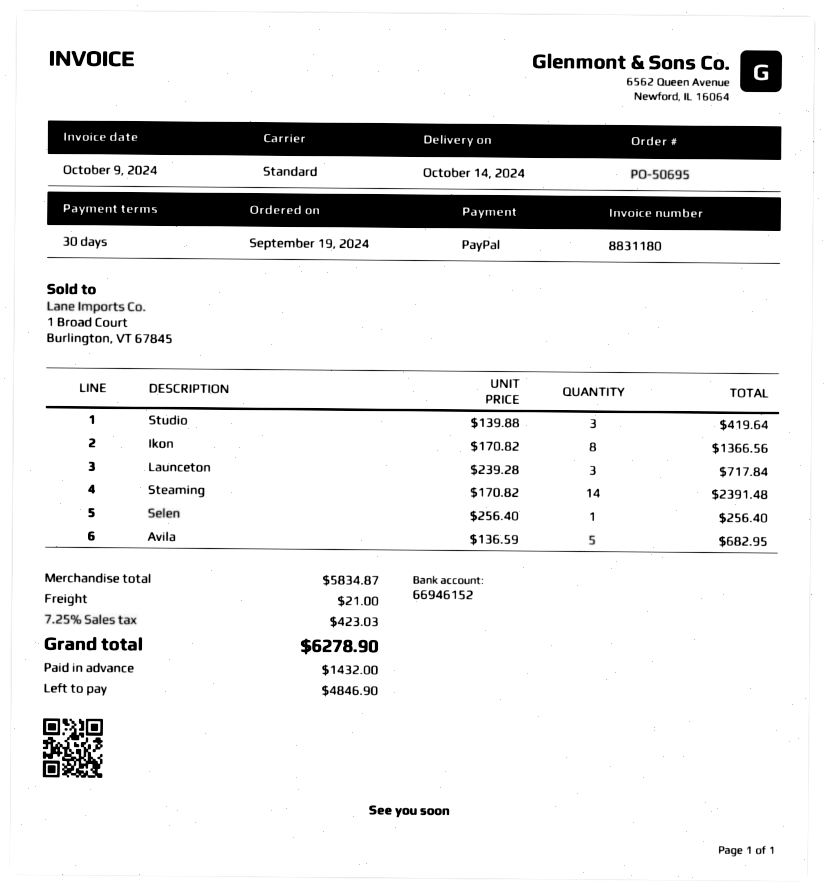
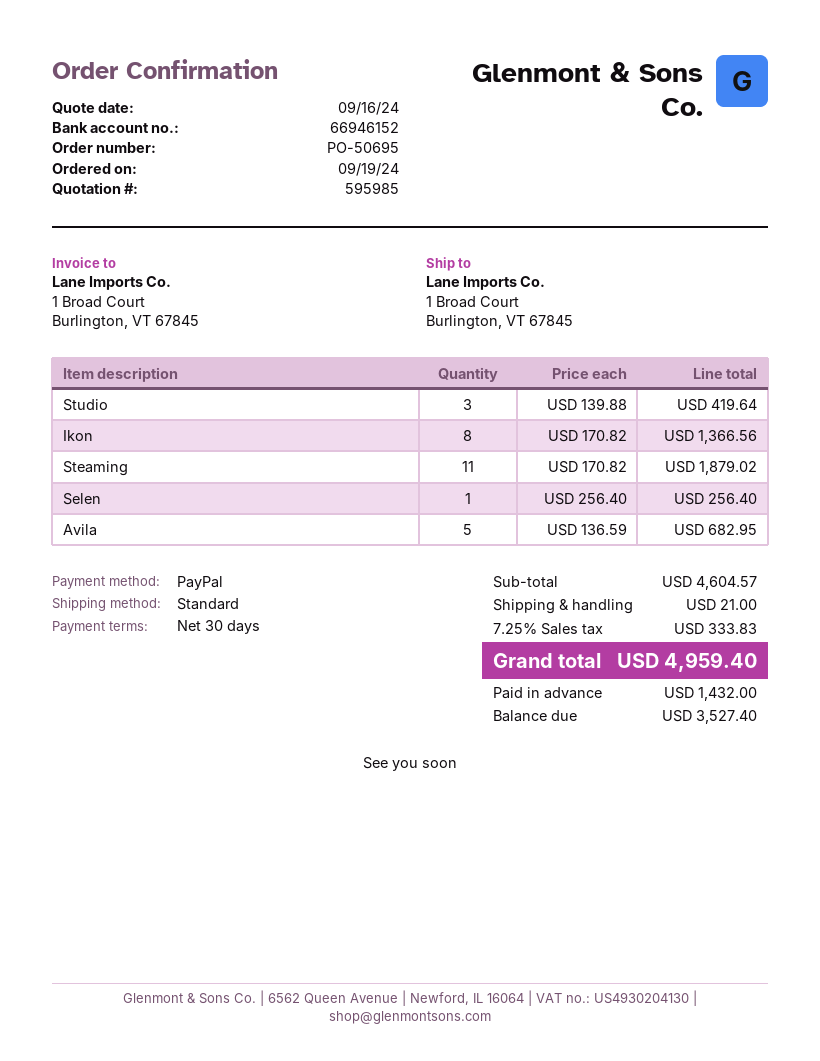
Launceton: 3 x 239.28 = 717.84 -> none
Steaming: 14 x 170.82 = 2391.48 -> 11 x 170.82 = 1879.02
subtotal: 5834.87 -> 4604.57
tax: 7.25% = 423.03 -> 7.25% = 333.83
total: 6278.90 -> 4959.40
balance: 4846.90 -> 3527.40

